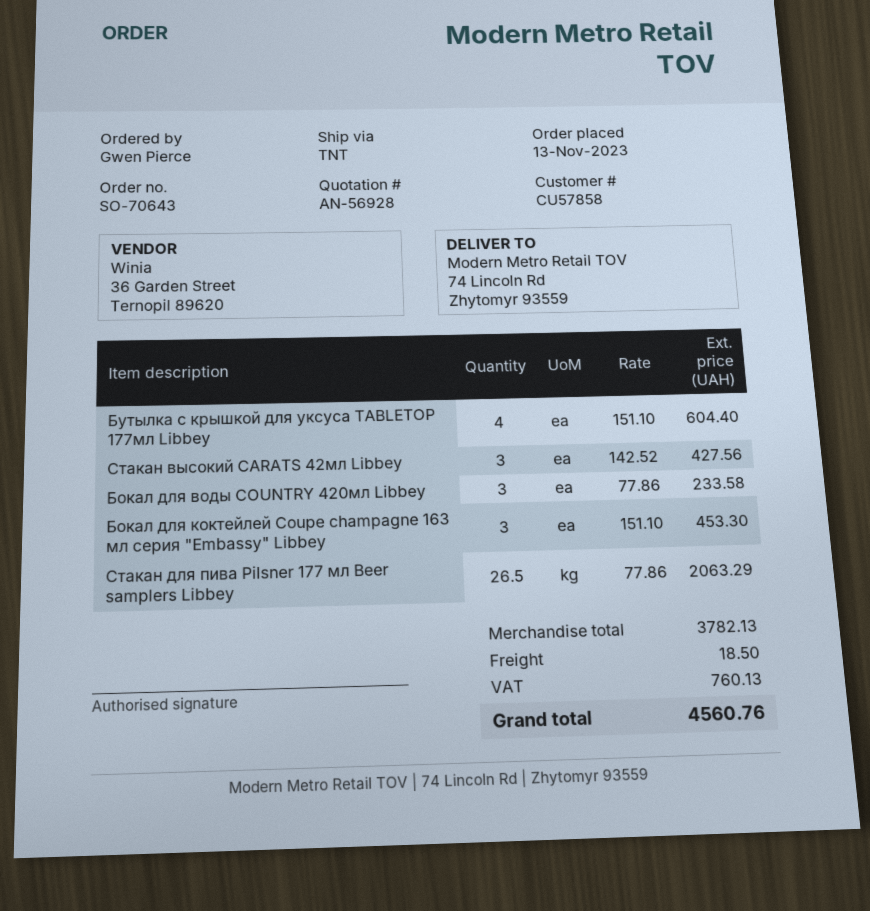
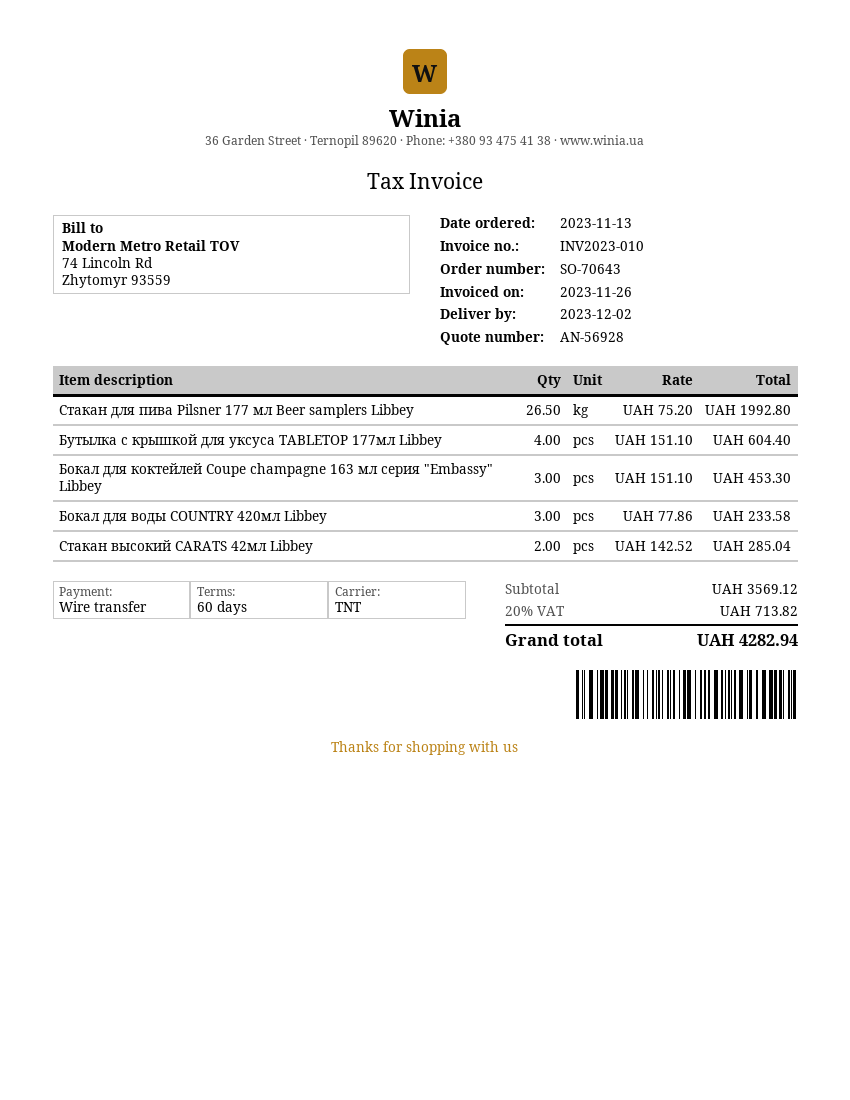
Стакан высокий CARATS 42мл Libbey: 3 x 142.52 = 427.56 -> 2 x 142.52 = 285.04
Стакан для пива Pilsner 177 мл Beer samplers Libbey: 26.5 x 77.86 = 2063.29 -> 26.5 x 75.20 = 1992.80
subtotal: 3782.13 -> 3569.12
shipping: 18.50 -> none
tax: 760.13 -> 713.82
total: 4560.76 -> 4282.94

